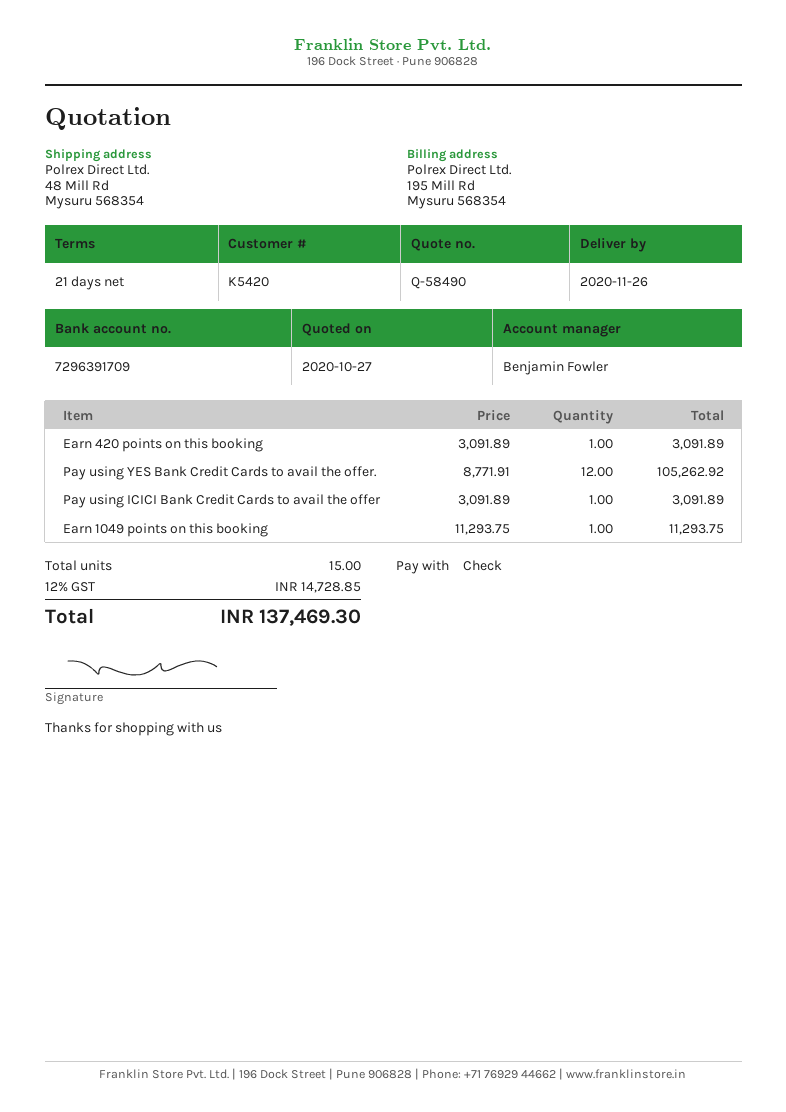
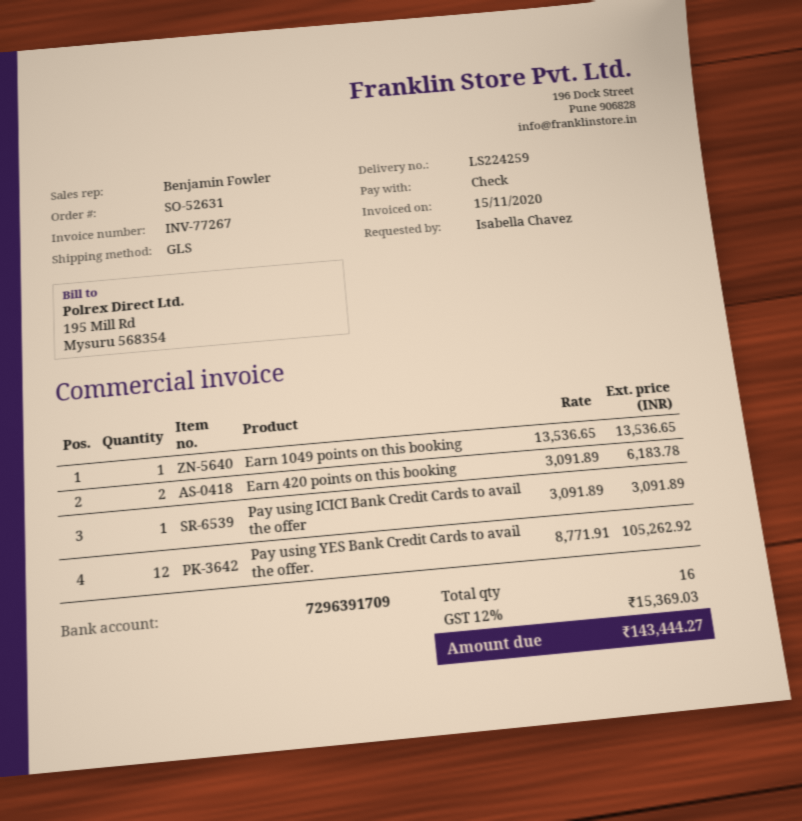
Earn 420 points on this booking: 1 x 3091.89 = 3091.89 -> 2 x 3091.89 = 6183.78
Earn 1049 points on this booking: 1 x 11293.75 = 11293.75 -> 1 x 13536.65 = 13536.65
total quantity: 15 -> 16
tax: 12% = 14728.85 -> 12% = 15369.03
total: 137469.30 -> 143444.27

